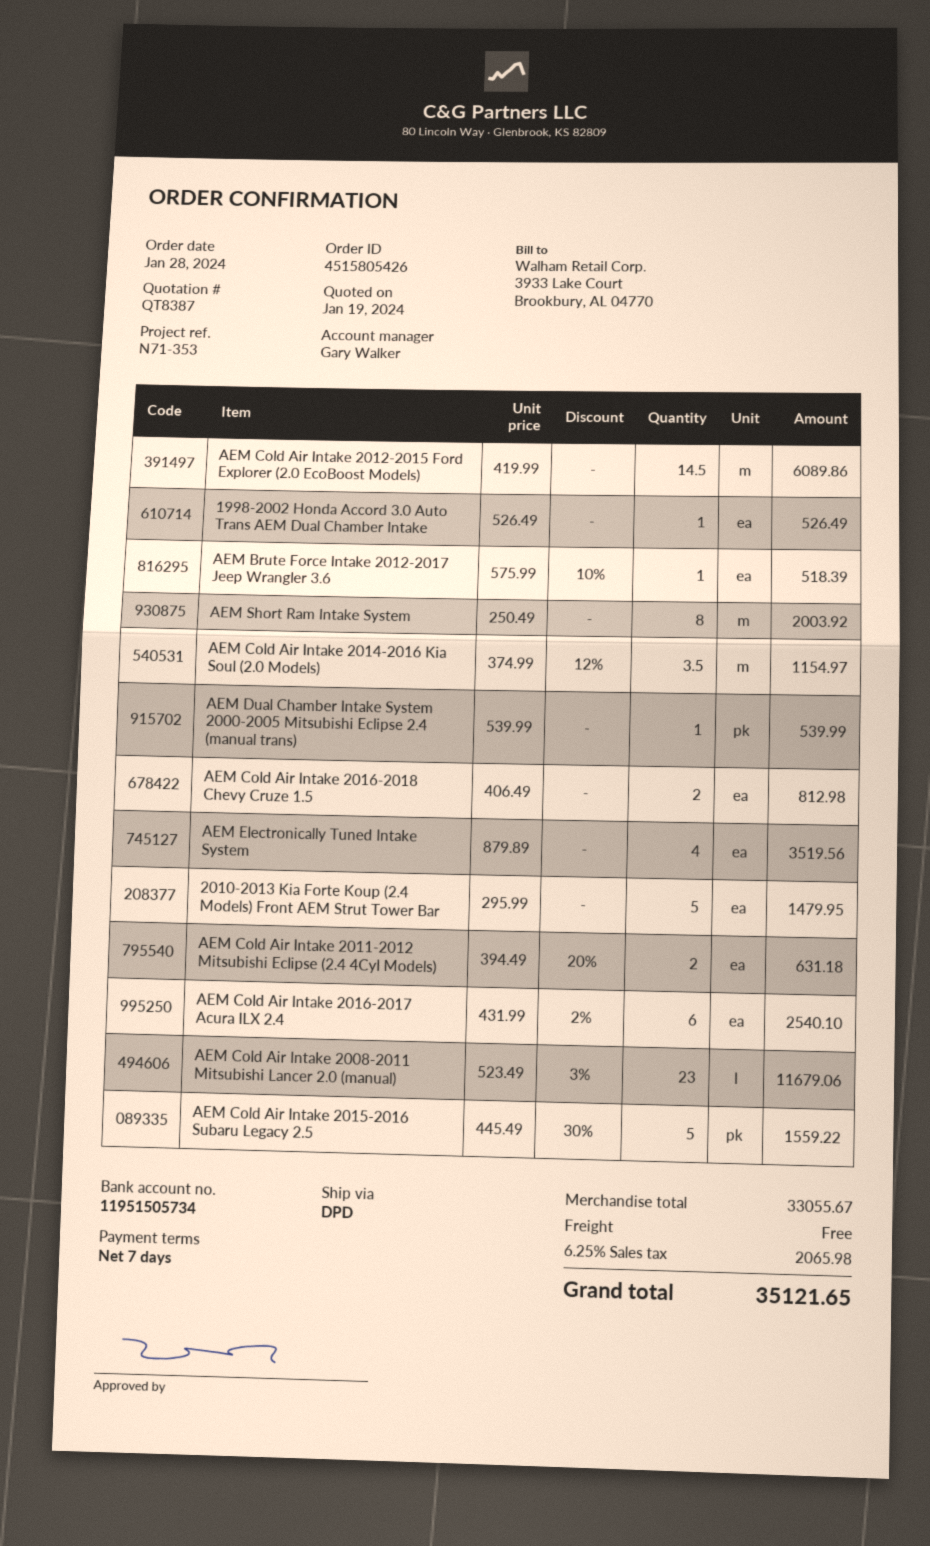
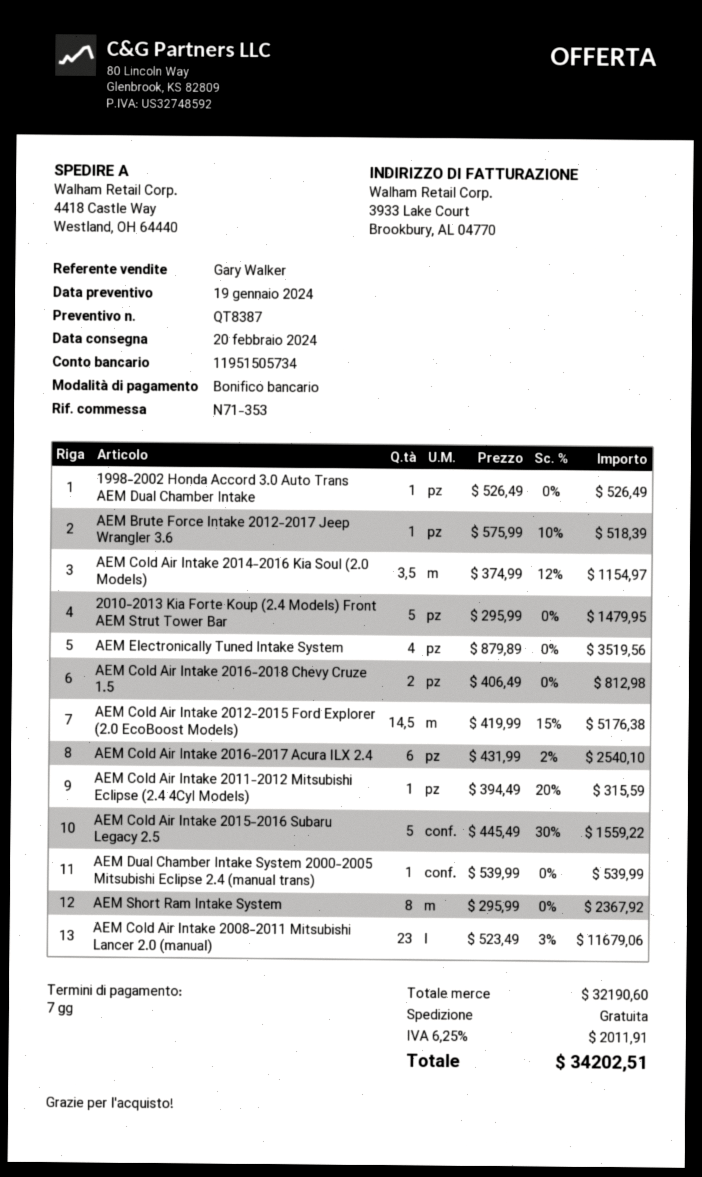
AEM Cold Air Intake 2012-2015 Ford Explorer (2.0 EcoBoost Models): 14.5 x 419.99 = 6089.86 -> 14.5 x 419.99 - 15% = 5176.38
AEM Short Ram Intake System: 8 x 250.49 = 2003.92 -> 8 x 295.99 = 2367.92
AEM Cold Air Intake 2011-2012 Mitsubishi Eclipse (2.4 4Cyl Models): 2 x 394.49 - 20% = 631.18 -> 1 x 394.49 - 20% = 315.59
subtotal: 33055.67 -> 32190.60
tax: 6.25% = 2065.98 -> 6.25% = 2011.91
total: 35121.65 -> 34202.51

